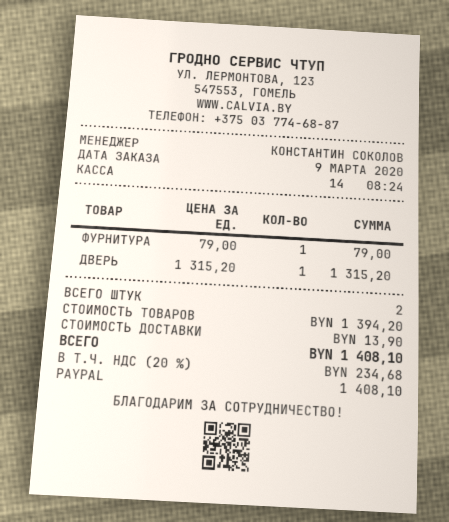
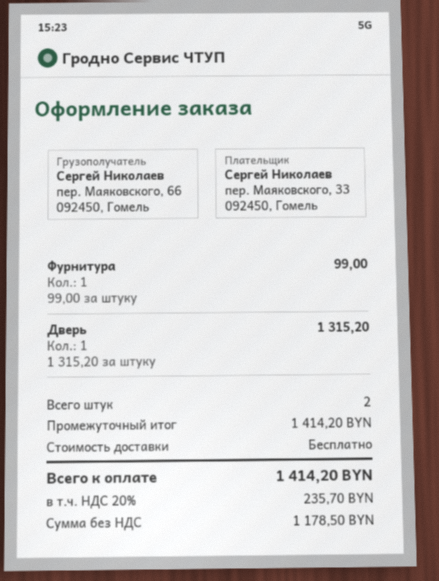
ФУРНИТУРА: 1 x 79.00 = 79.00 -> 1 x 99.00 = 99.00
subtotal: 1394.20 -> 1414.20
shipping: 13.90 -> 0.00
tax: 20% = 234.68 -> 20% = 235.70
total: 1408.10 -> 1414.20

